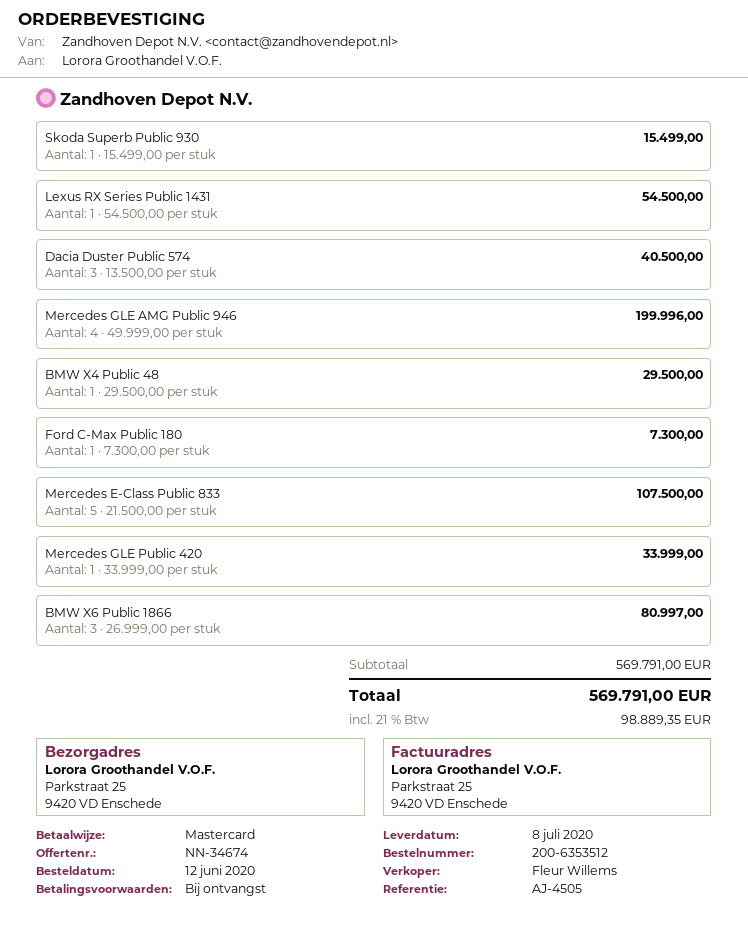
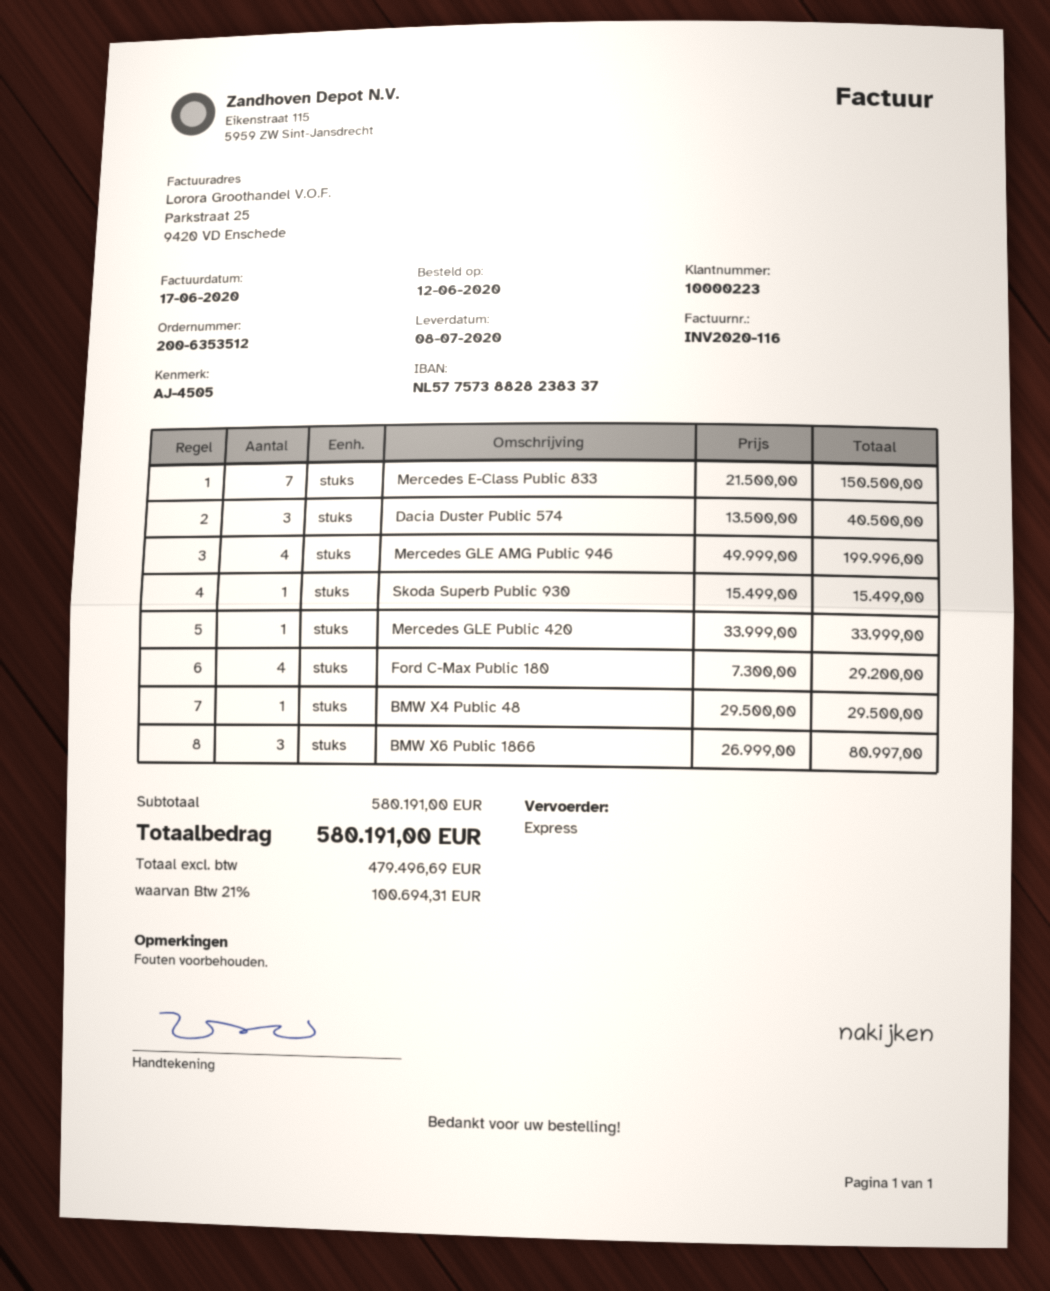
Lexus RX Series Public 1431: 1 x 54500.00 = 54500.00 -> none
Ford C-Max Public 180: 1 x 7300.00 = 7300.00 -> 4 x 7300.00 = 29200.00
Mercedes E-Class Public 833: 5 x 21500.00 = 107500.00 -> 7 x 21500.00 = 150500.00
subtotal: 569791.00 -> 580191.00
tax: 21% = 98889.35 -> 21% = 100694.31
total: 569791.00 -> 580191.00

